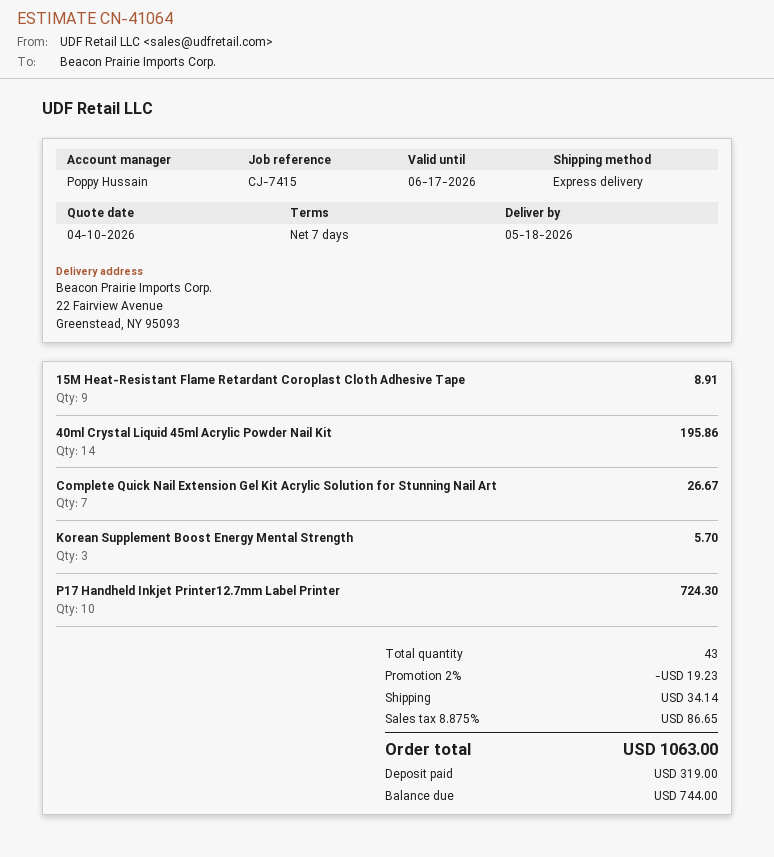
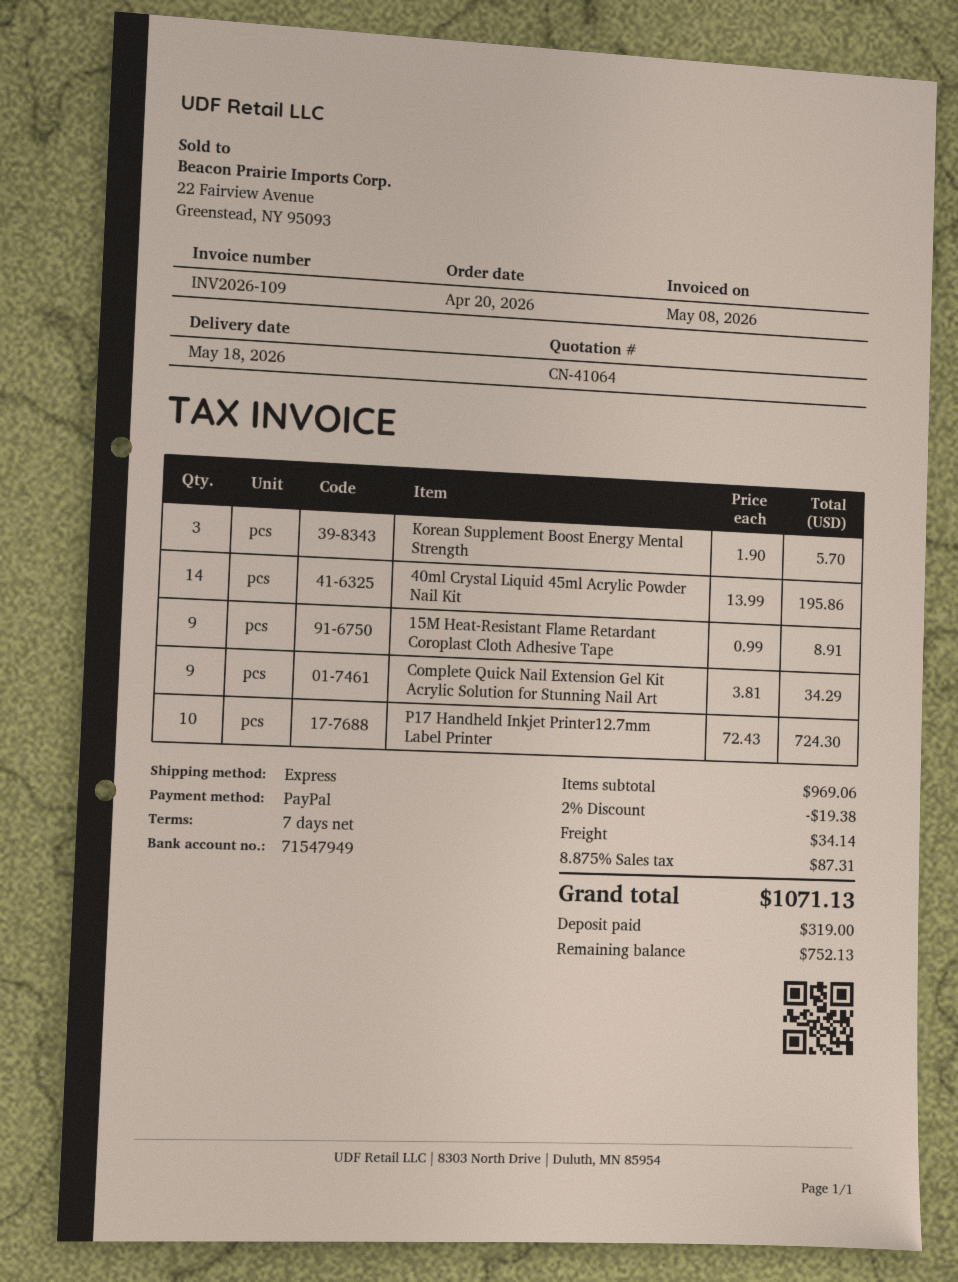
Complete Quick Nail Extension Gel Kit Acrylic Solution for Stunning Nail Art: 7 for 26.67 -> 9 for 34.29
discount: 2% = 19.23 -> 2% = 19.38
tax: 8.875% = 86.65 -> 8.875% = 87.31
total: 1063.00 -> 1071.13
balance: 744.00 -> 752.13

